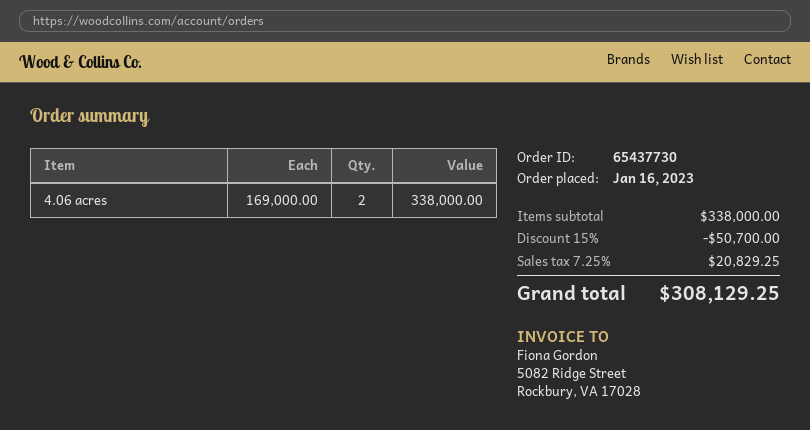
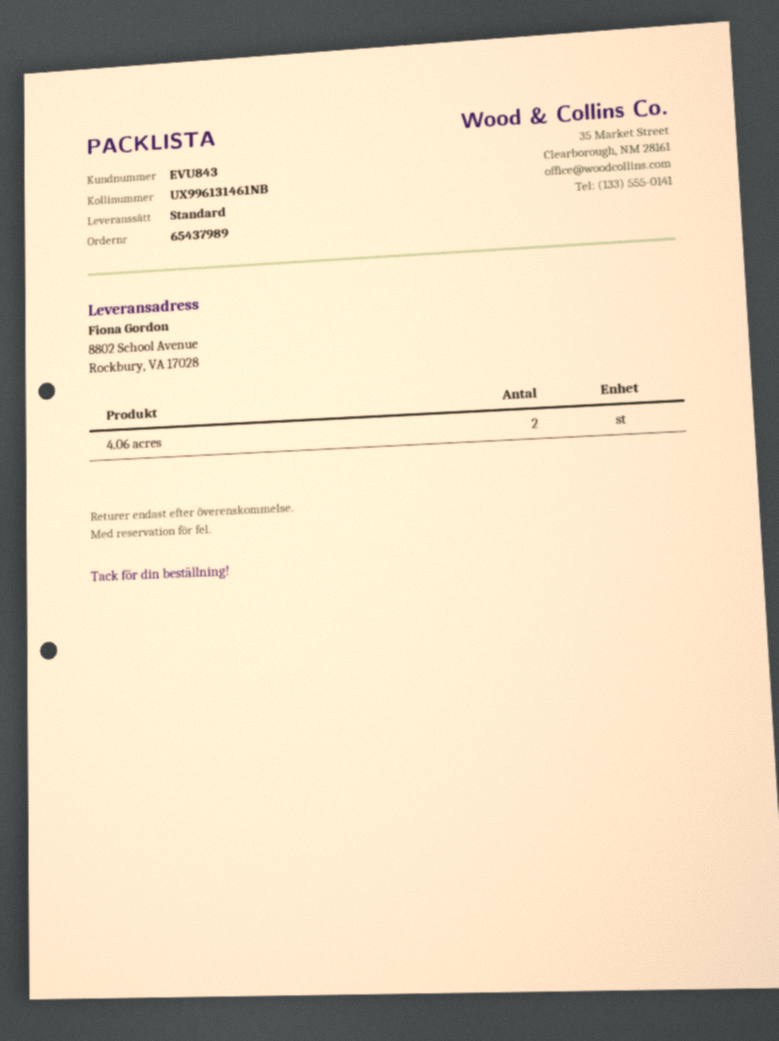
order number: 65437730 -> 65437989

